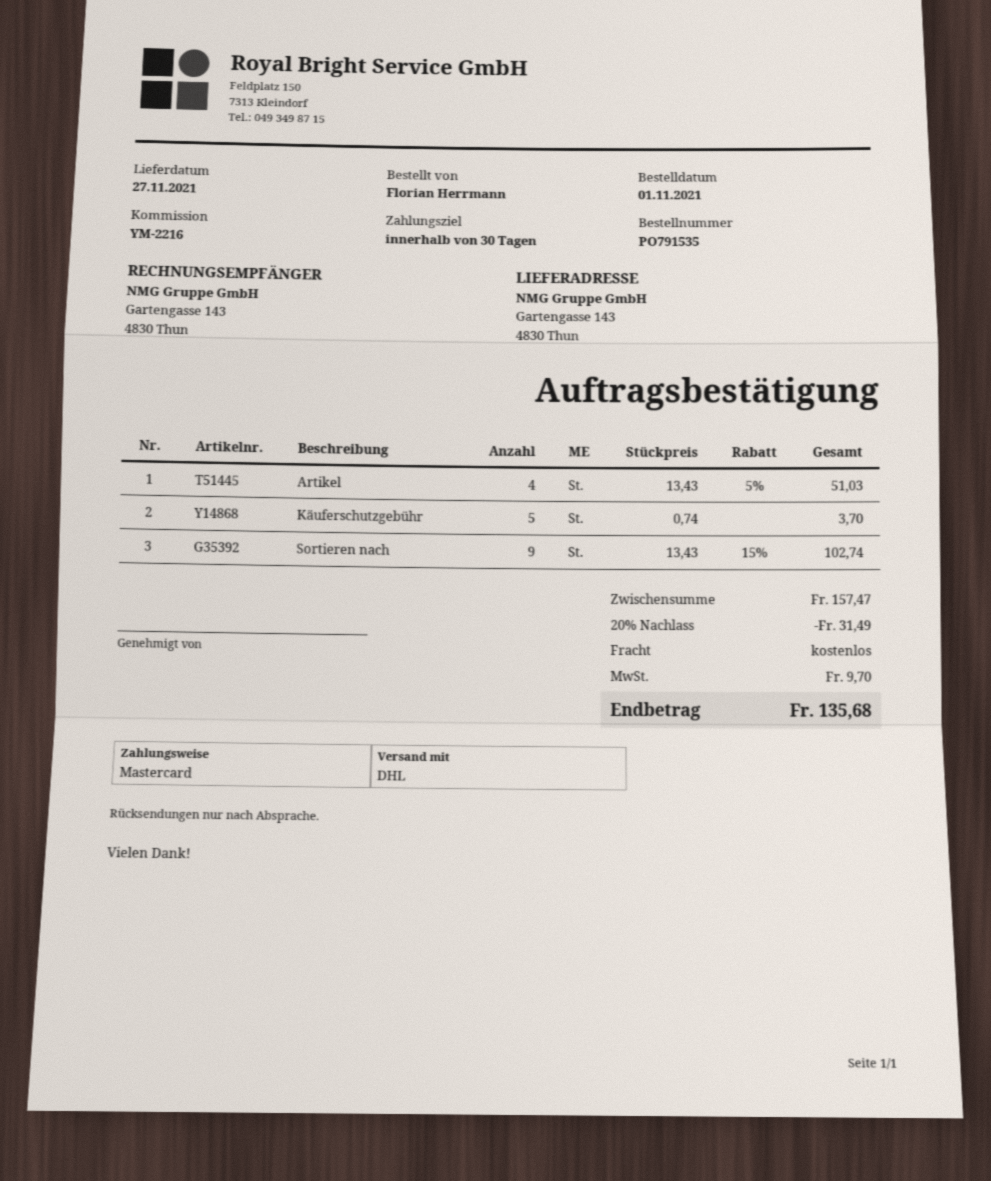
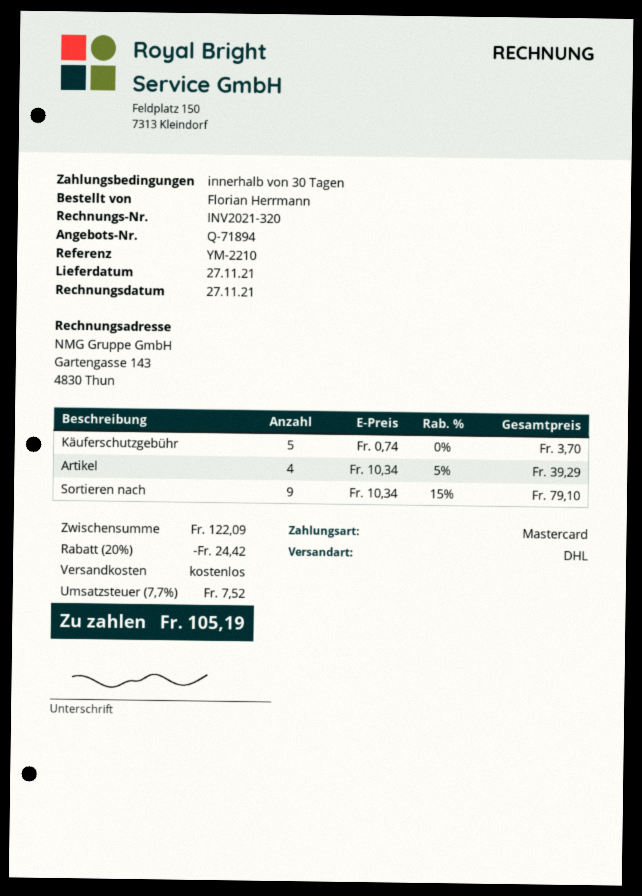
reference: YM-2216 -> YM-2210
Artikel: 4 x 13.43 - 5% = 51.03 -> 4 x 10.34 - 5% = 39.29
Sortieren nach: 9 x 13.43 - 15% = 102.74 -> 9 x 10.34 - 15% = 79.10
subtotal: 157.47 -> 122.09
discount: 20% = 31.49 -> 20% = 24.42
tax: 9.70 -> 7.52
total: 135.68 -> 105.19

